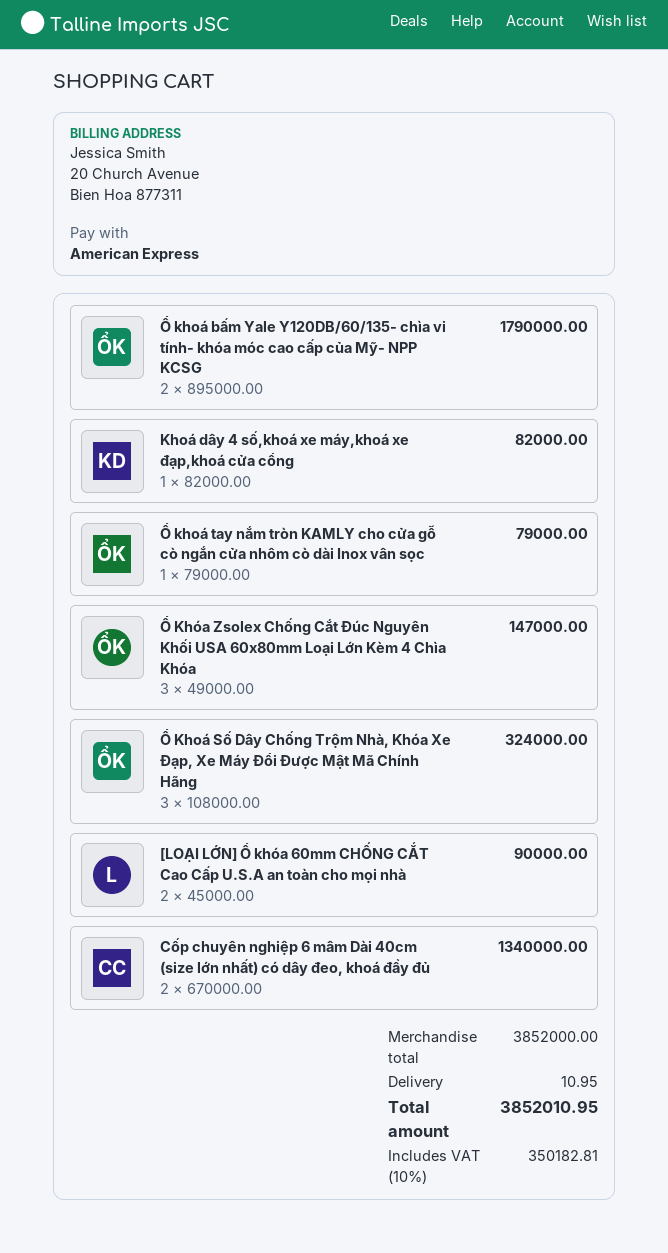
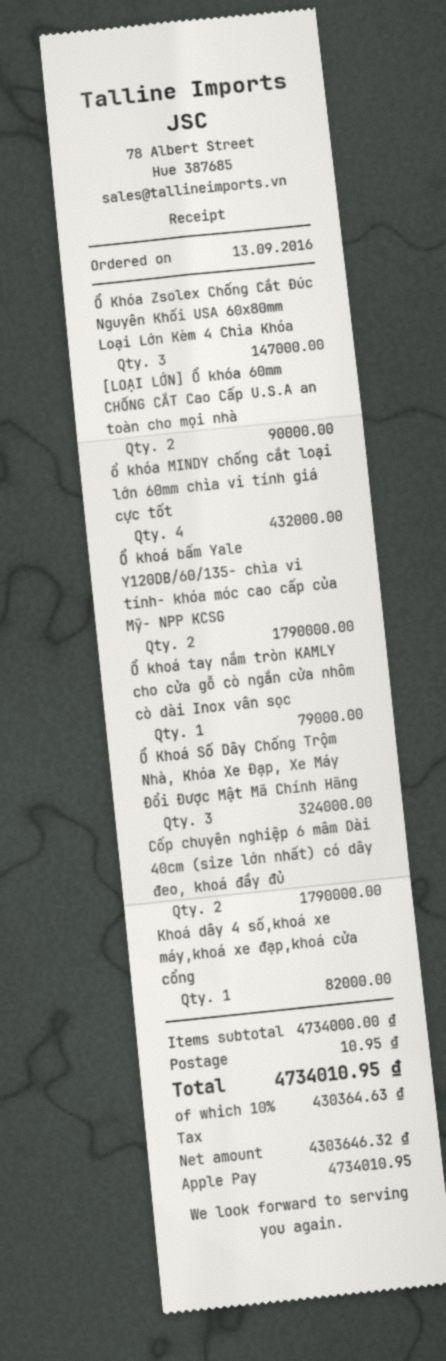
payment method: American Express -> Apple Pay
Cốp chuyên nghiệp 6 mâm Dài 40cm (size lớn nhất) có dây đeo, khoá đầy đủ: 2 for 1340000.00 -> 2 for 1790000.00
ổ khóa MINDY chống cắt loại lớn 60mm chìa vi tính giá cực tốt: none -> 4 for 432000.00
subtotal: 3852000.00 -> 4734000.00
tax: 10% = 350182.81 -> 10% = 430364.63
total: 3852010.95 -> 4734010.95

